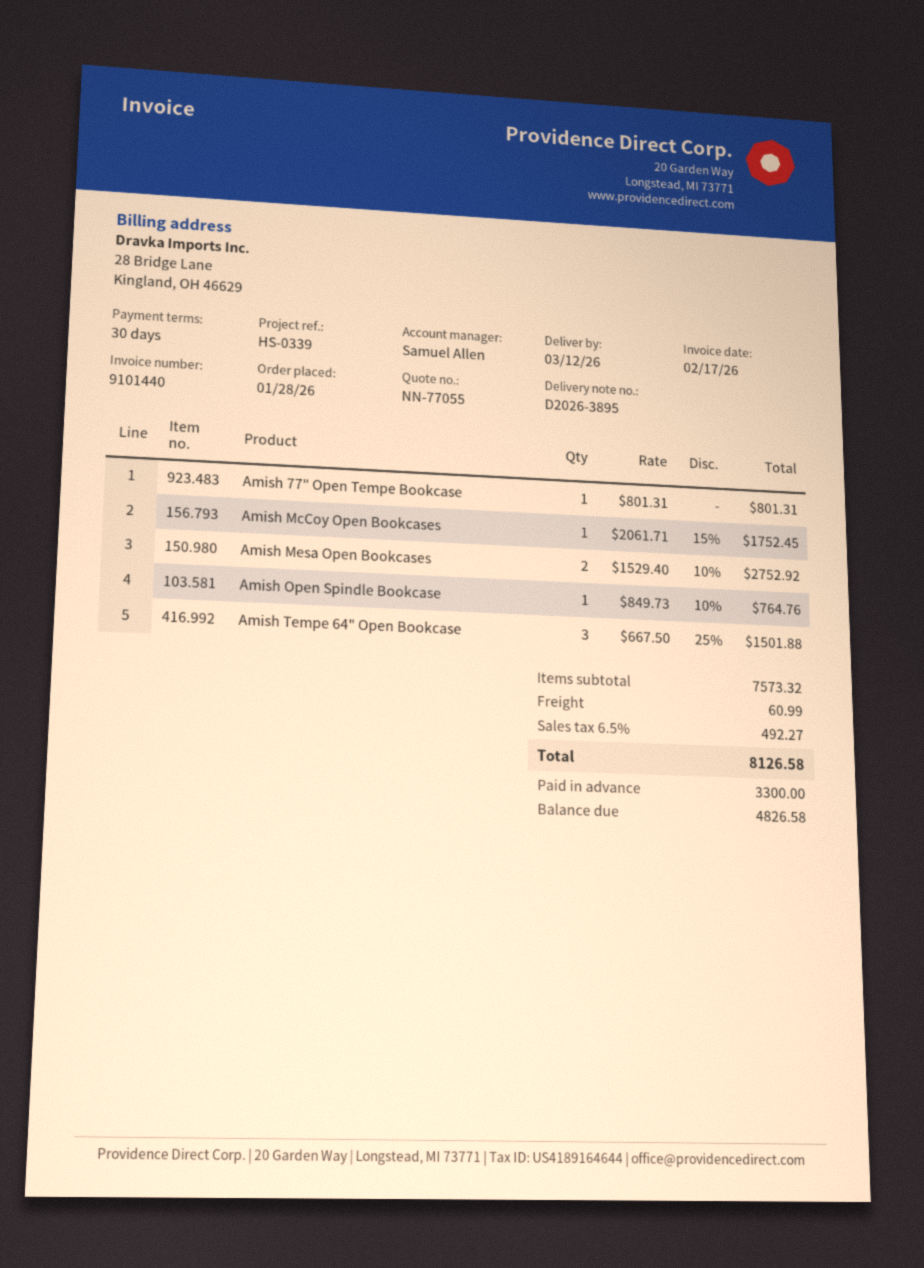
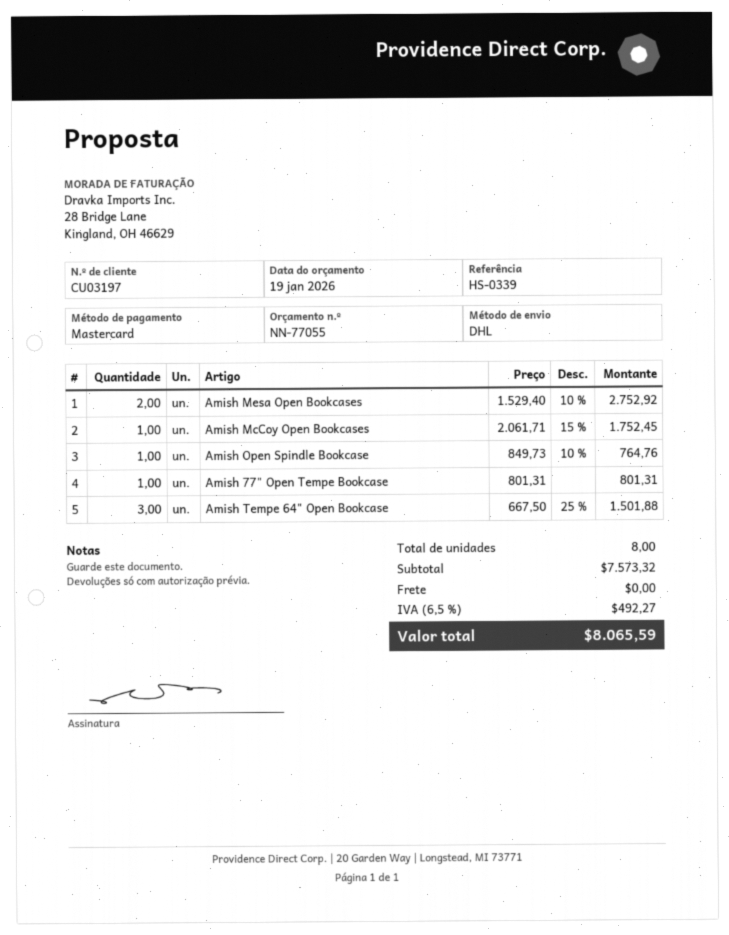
shipping: 60.99 -> 0.00
total: 8126.58 -> 8065.59

